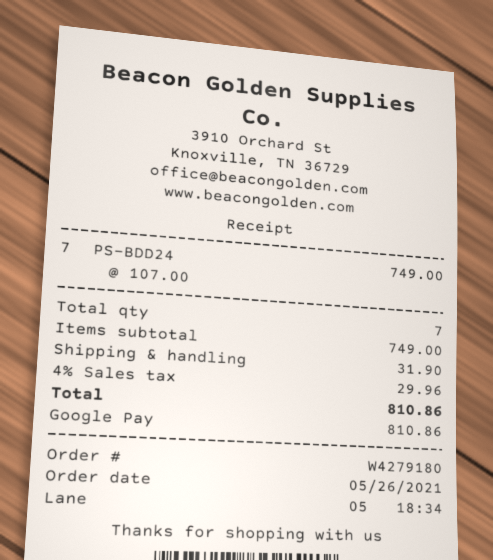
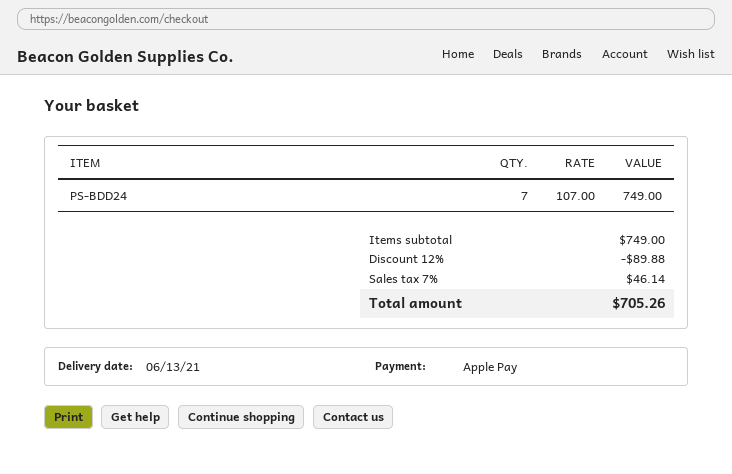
payment method: Google Pay -> Apple Pay
discount: none -> 12% = 89.88
shipping: 31.90 -> none
tax: 4% = 29.96 -> 7% = 46.14
total: 810.86 -> 705.26

